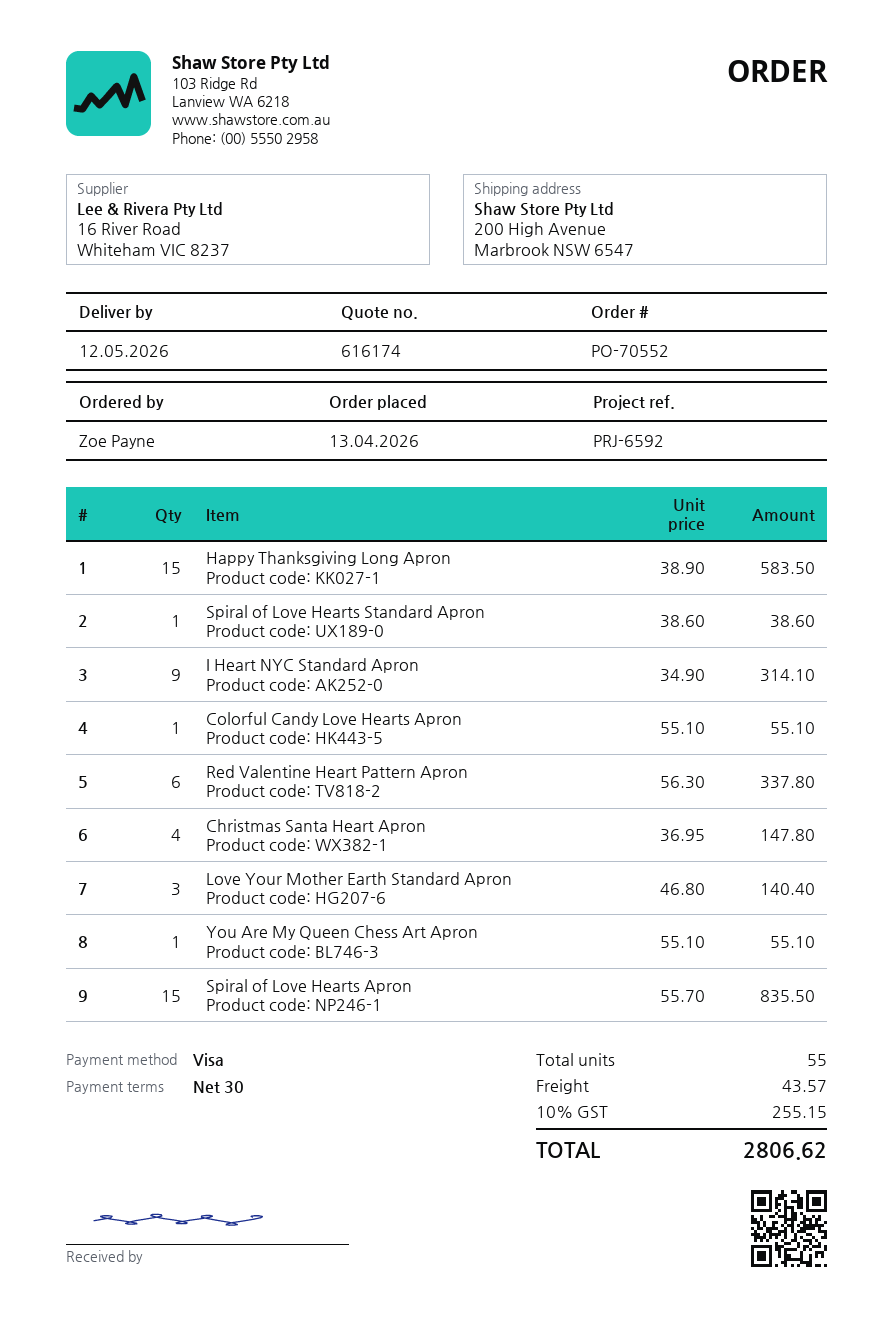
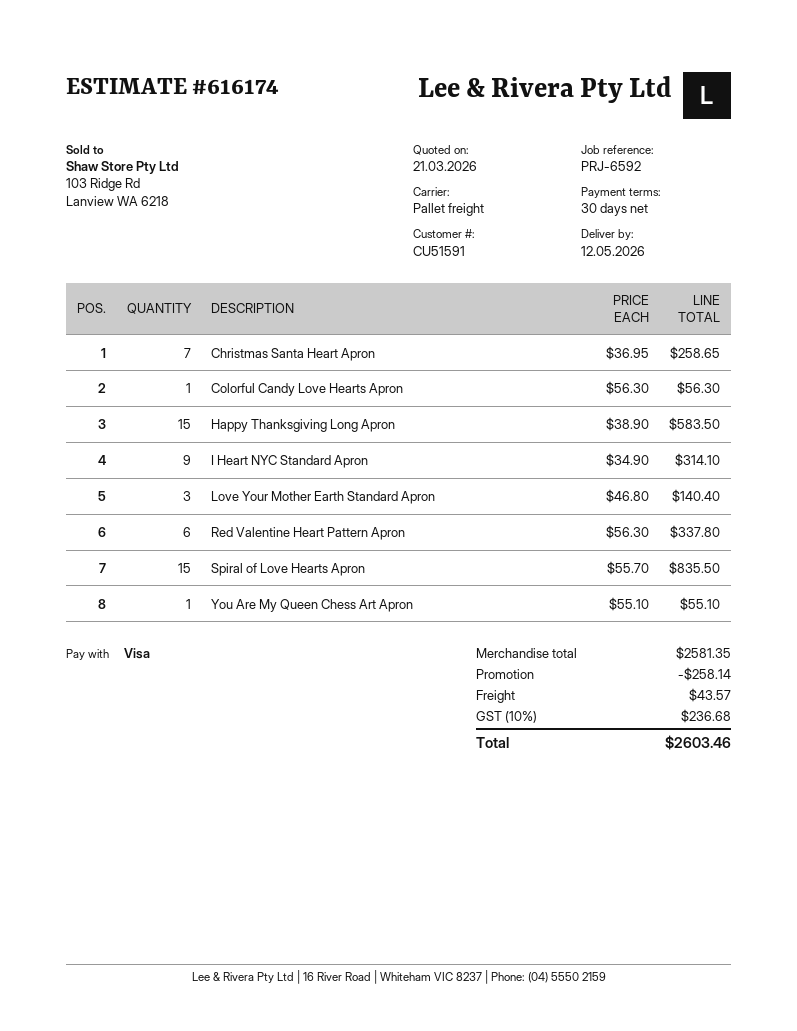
Spiral of Love Hearts Standard Apron: 1 x 38.60 = 38.60 -> none
Colorful Candy Love Hearts Apron: 1 x 55.10 = 55.10 -> 1 x 56.30 = 56.30
Christmas Santa Heart Apron: 4 x 36.95 = 147.80 -> 7 x 36.95 = 258.65
discount: none -> 258.14
tax: 10% = 255.15 -> 10% = 236.68
total: 2806.62 -> 2603.46

